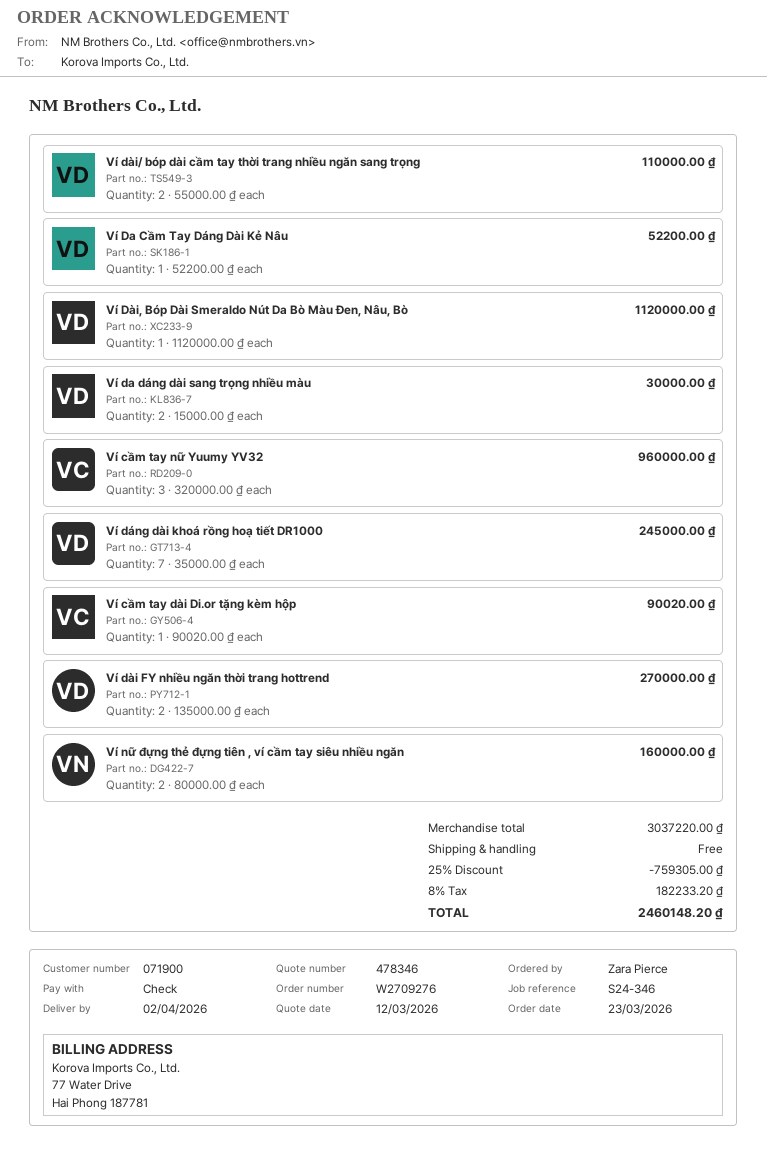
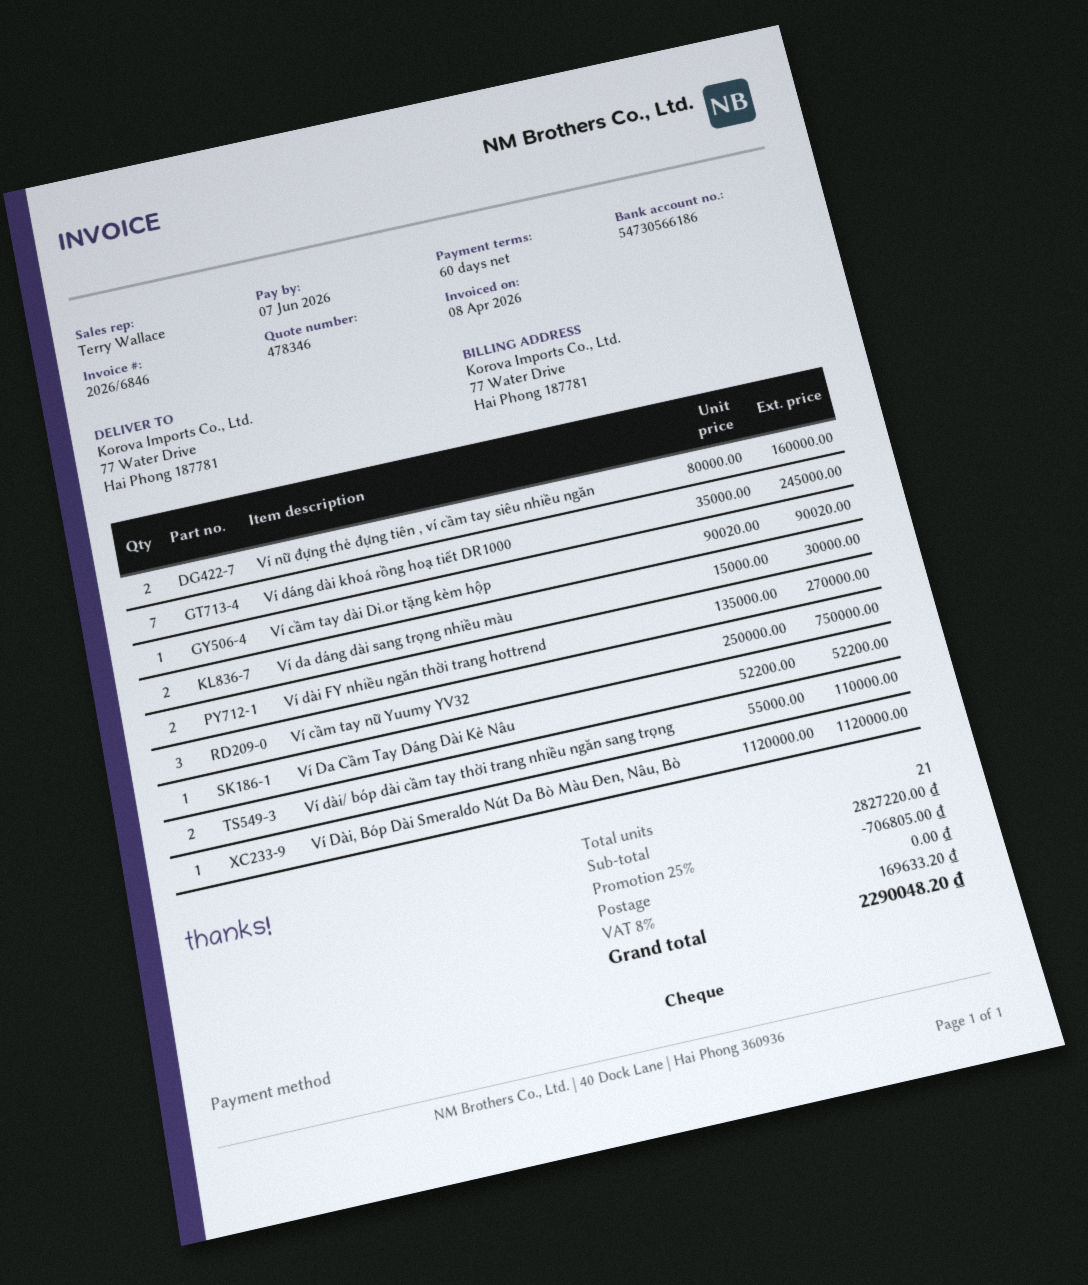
Ví cầm tay nữ Yuumy YV32: 3 x 320000.00 = 960000.00 -> 3 x 250000.00 = 750000.00
subtotal: 3037220.00 -> 2827220.00
discount: 25% = 759305.00 -> 25% = 706805.00
tax: 8% = 182233.20 -> 8% = 169633.20
total: 2460148.20 -> 2290048.20

